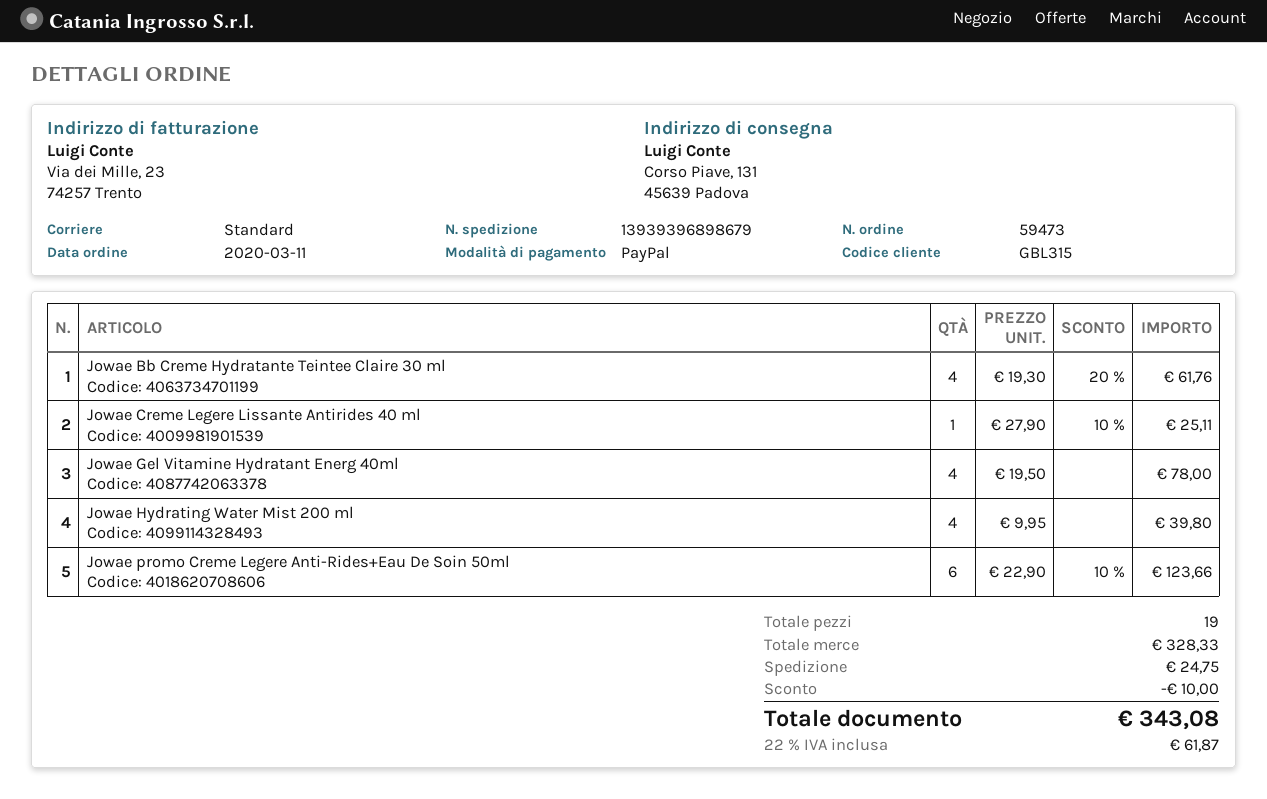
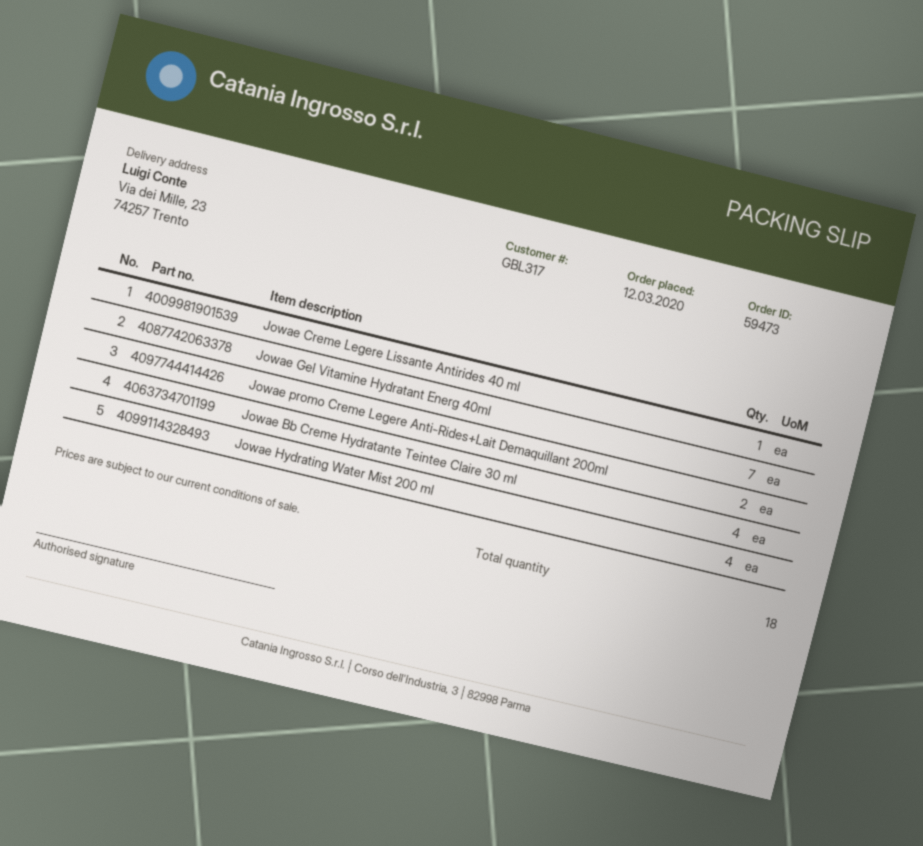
order date: 2020-03-11 -> 2020-03-12
customer number: GBL315 -> GBL317
ship to: Corso Piave, 131, 45639 Padova -> Via dei Mille, 23, 74257 Trento
Jowae Gel Vitamine Hydratant Energ 40ml: 4 -> 7
Jowae promo Creme Legere Anti-Rides+Eau De Soin 50ml: 6 -> none
Jowae promo Creme Legere Anti-Rides+Lait Demaquillant 200ml: none -> 2
total quantity: 19 -> 18

